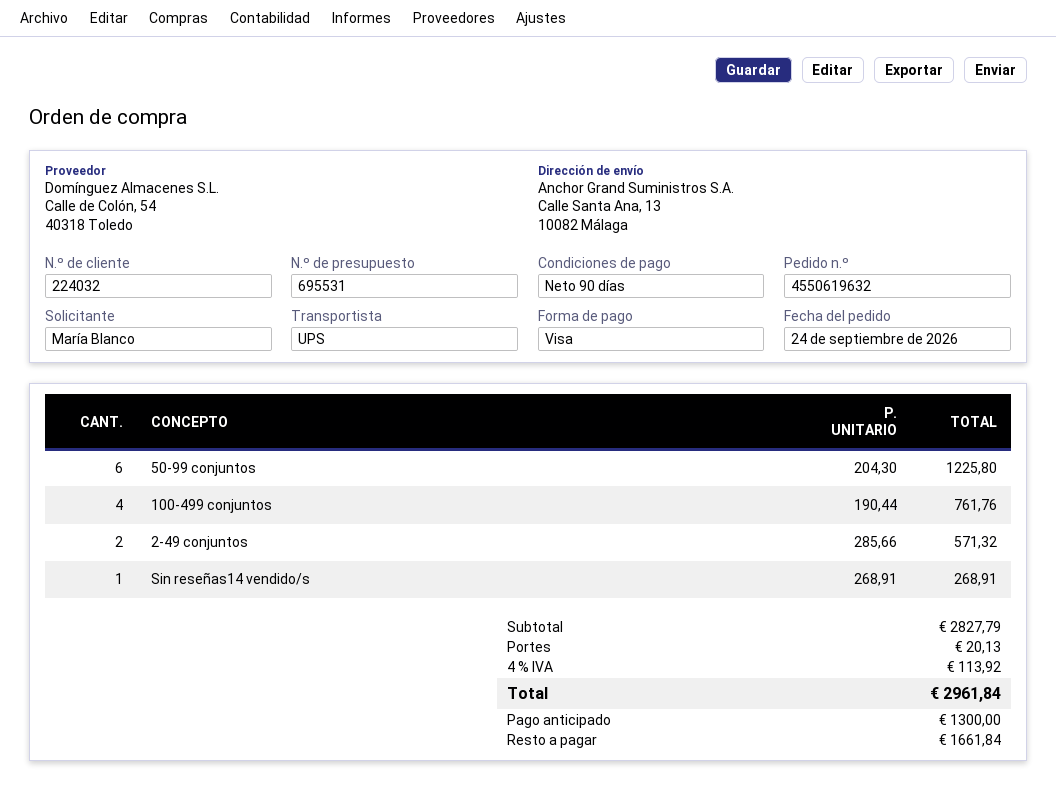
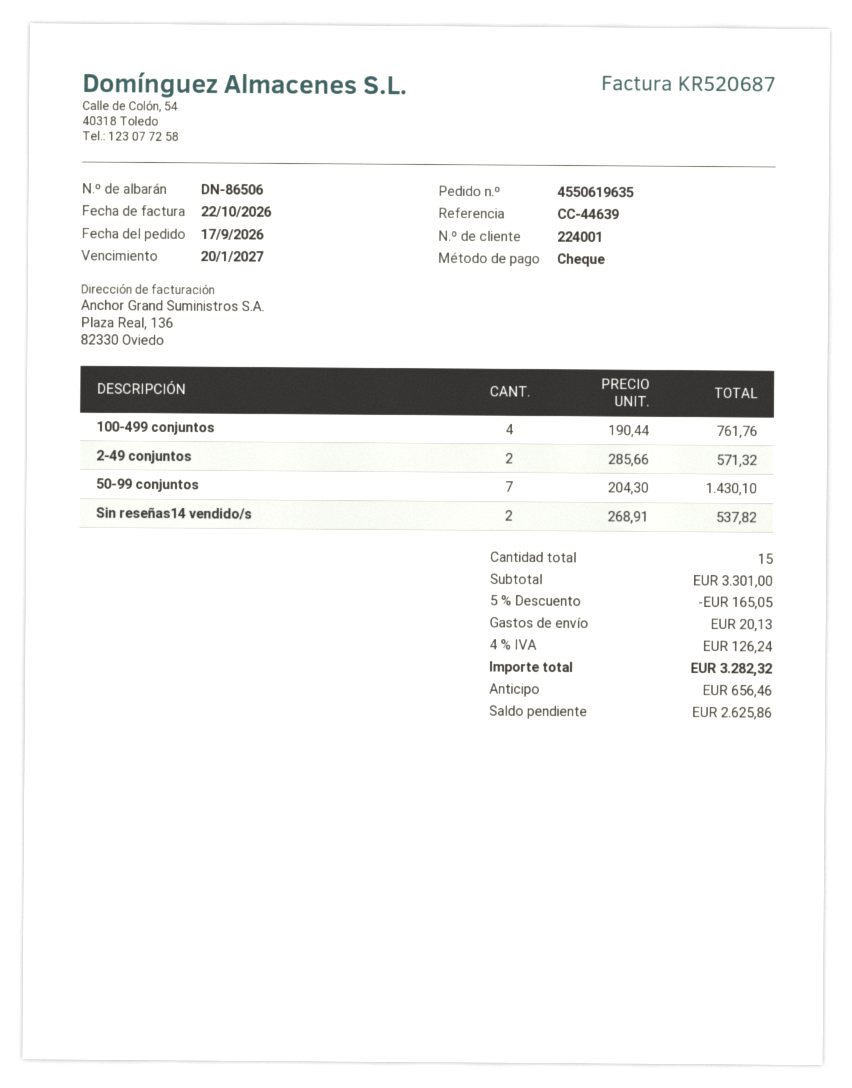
order number: 4550619632 -> 4550619635
order date: 2026-09-24 -> 2026-09-17
customer number: 224032 -> 224001
payment method: Visa -> cheque
50-99 conjuntos: 6 x 204.30 = 1225.80 -> 7 x 204.30 = 1430.10
Sin reseñas14 vendido/s: 1 x 268.91 = 268.91 -> 2 x 268.91 = 537.82
subtotal: 2827.79 -> 3301.00
discount: none -> 5% = 165.05
tax: 4% = 113.92 -> 4% = 126.24
total: 2961.84 -> 3282.32
deposit: 1300.00 -> 656.46
balance: 1661.84 -> 2625.86

